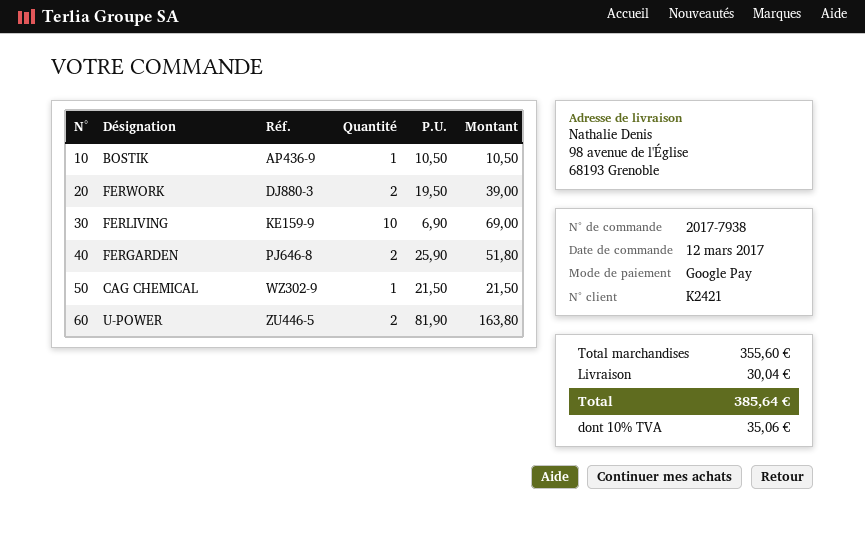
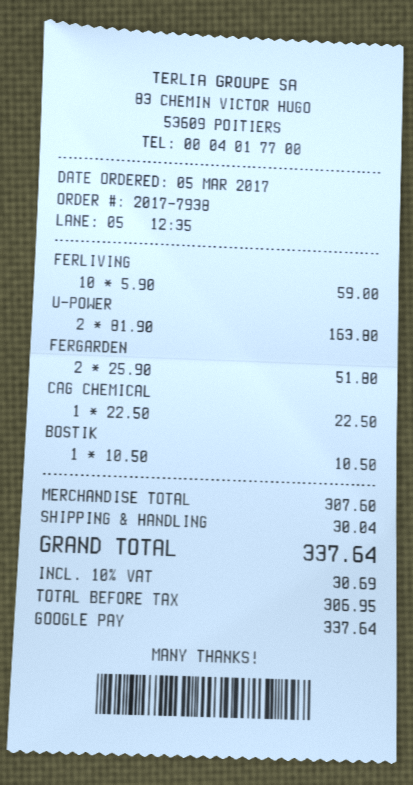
order date: 2017-03-12 -> 2017-03-05
FERWORK: 2 x 19.50 = 39.00 -> none
FERLIVING: 10 x 6.90 = 69.00 -> 10 x 5.90 = 59.00
CAG CHEMICAL: 1 x 21.50 = 21.50 -> 1 x 22.50 = 22.50
subtotal: 355.60 -> 307.60
tax: 10% = 35.06 -> 10% = 30.69
total: 385.64 -> 337.64

